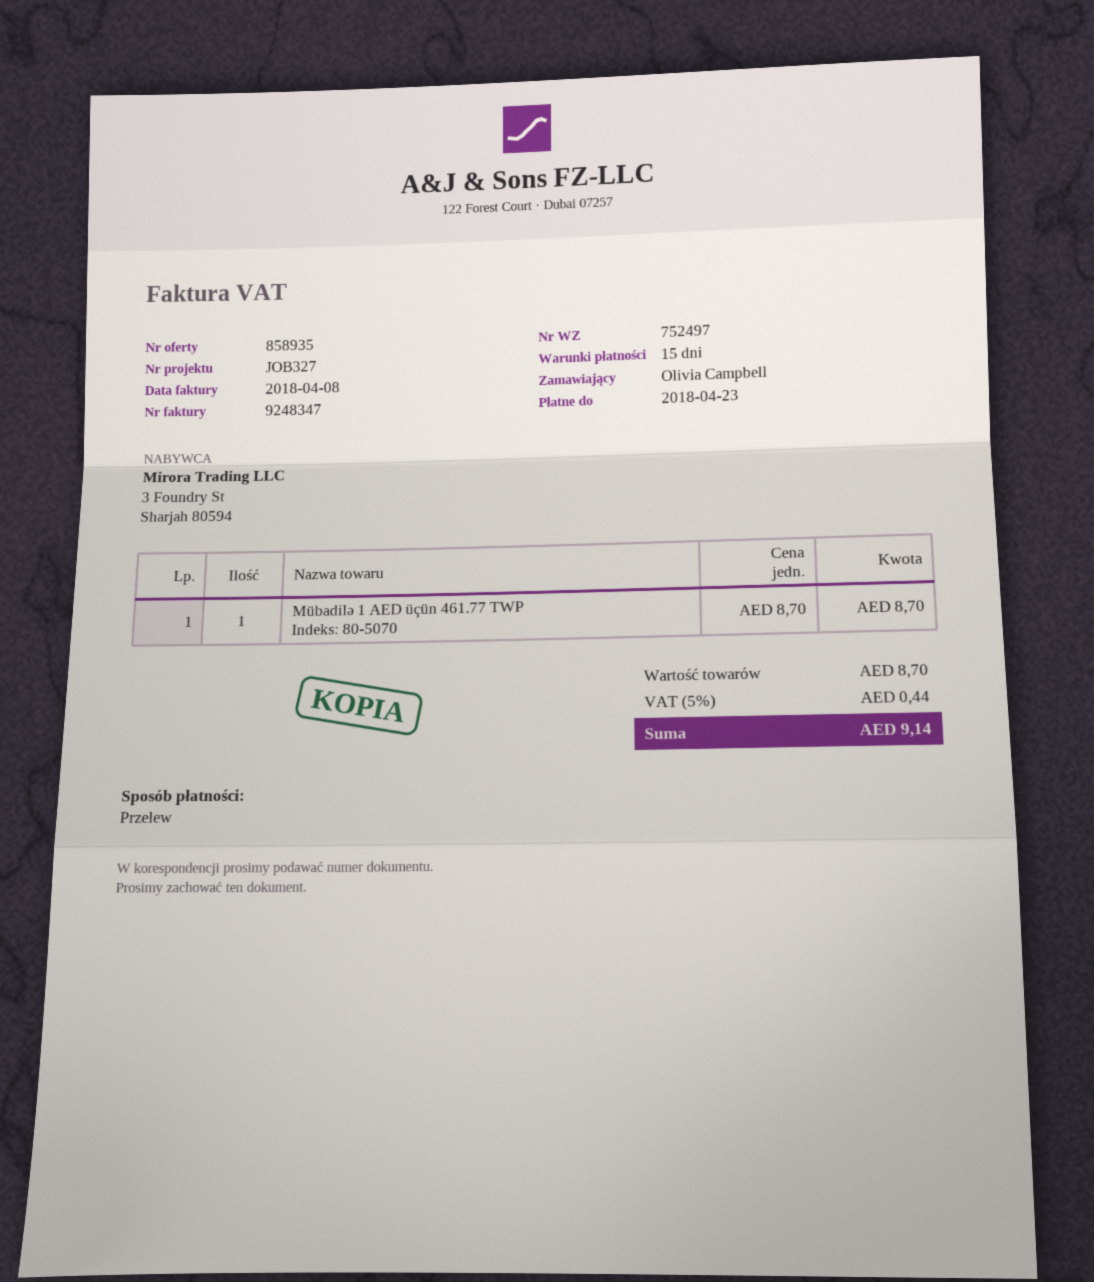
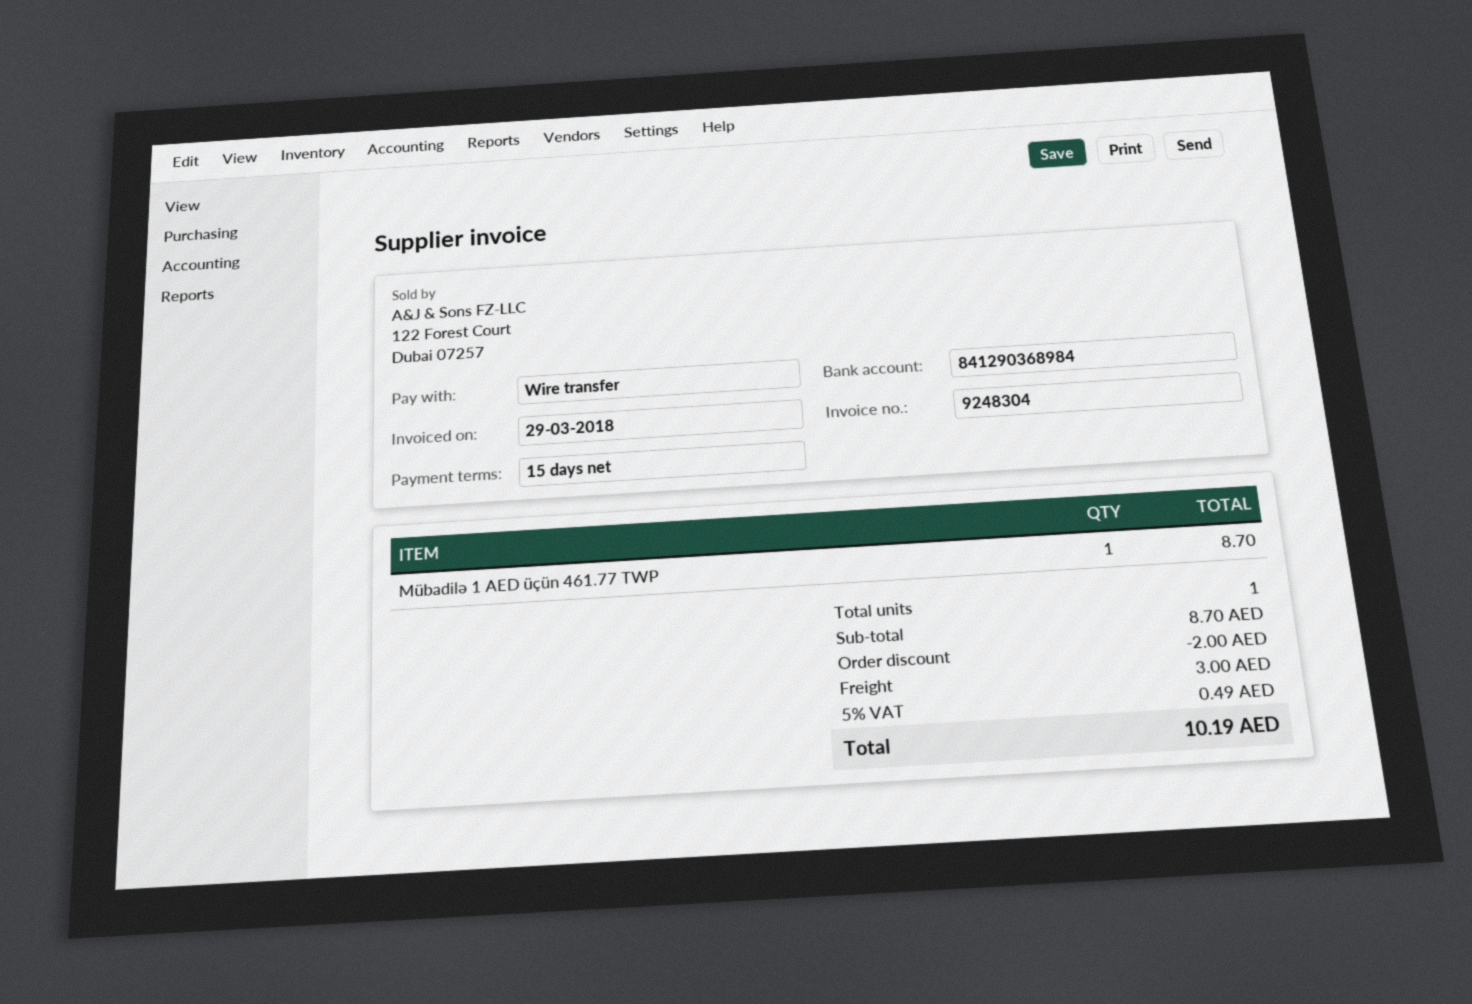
invoice number: 9248347 -> 9248304
invoice date: 2018-04-08 -> 2018-03-29
discount: none -> 2.00
shipping: none -> 3.00
tax: 5% = 0.44 -> 5% = 0.49
total: 9.14 -> 10.19

